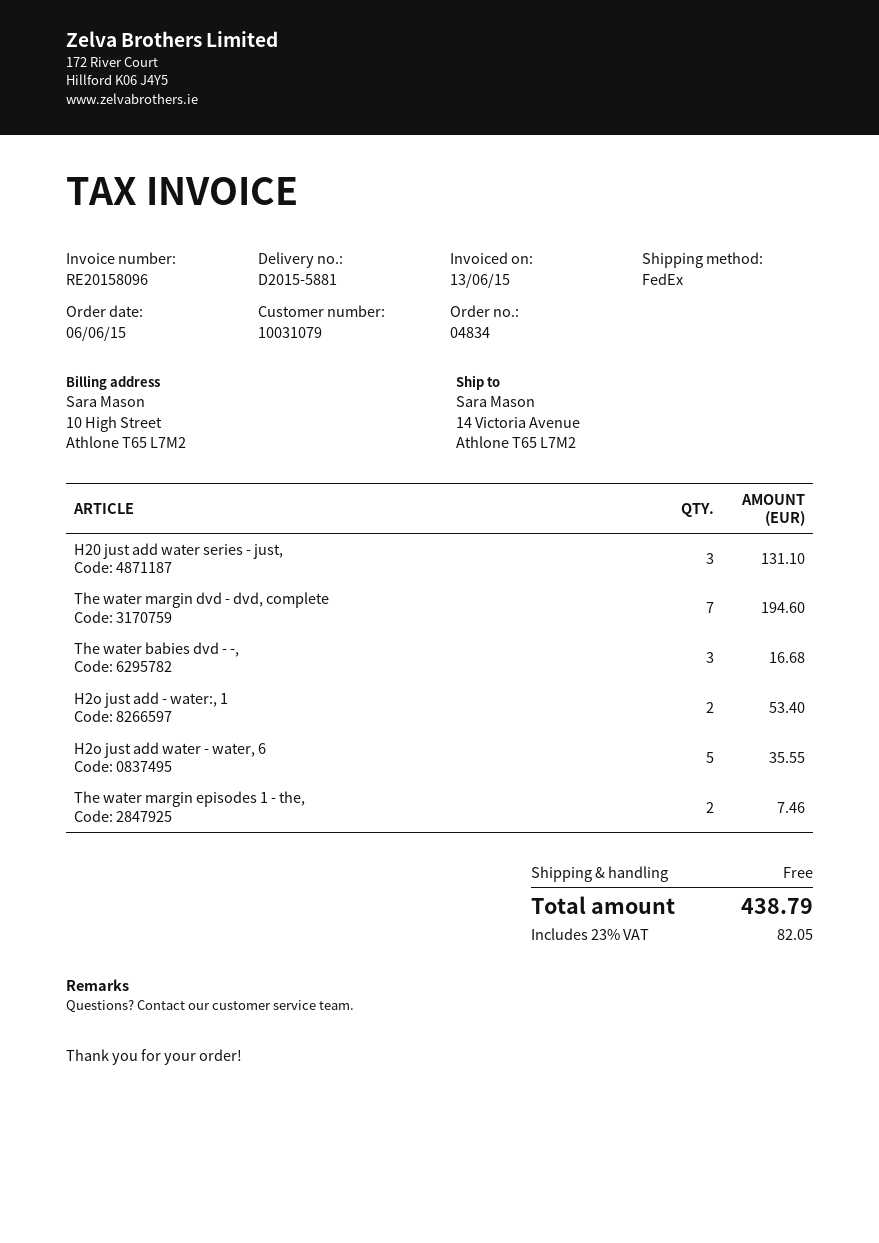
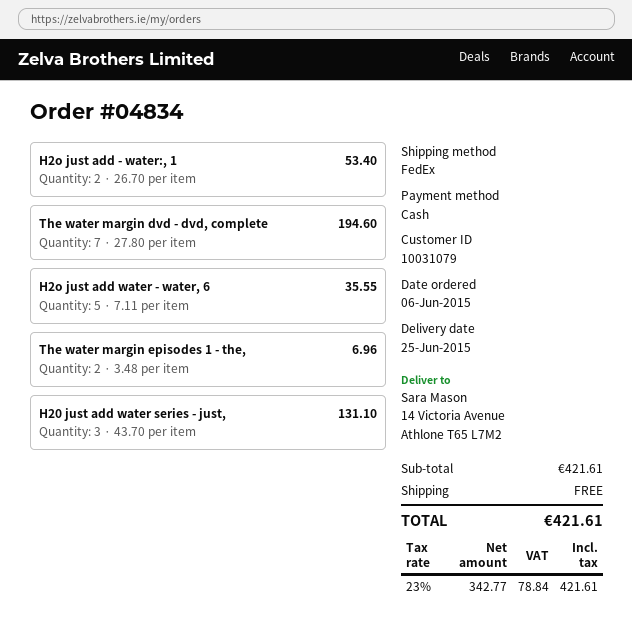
The water babies dvd - -,: 3 for 16.68 -> none
The water margin episodes 1 - the,: 2 for 7.46 -> 2 for 6.96
tax: 23% = 82.05 -> 23% = 78.84
total: 438.79 -> 421.61

